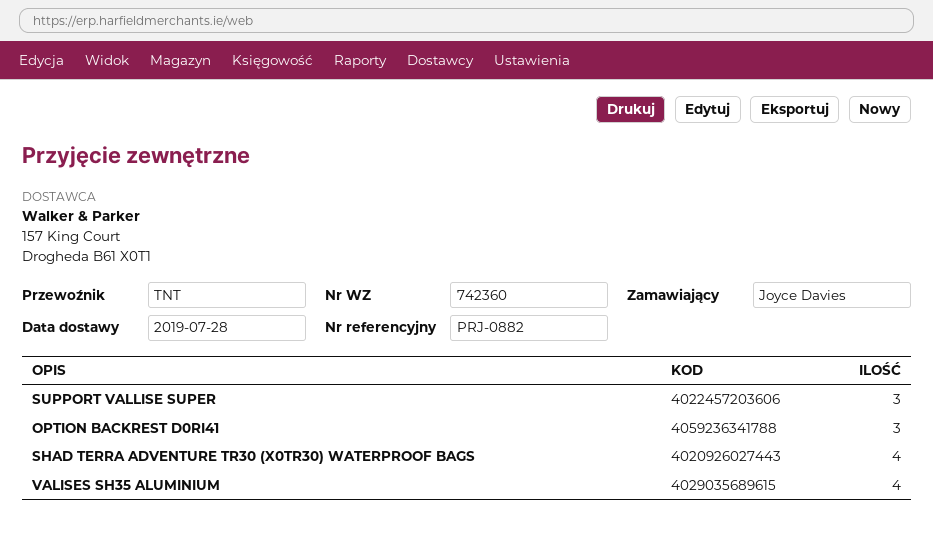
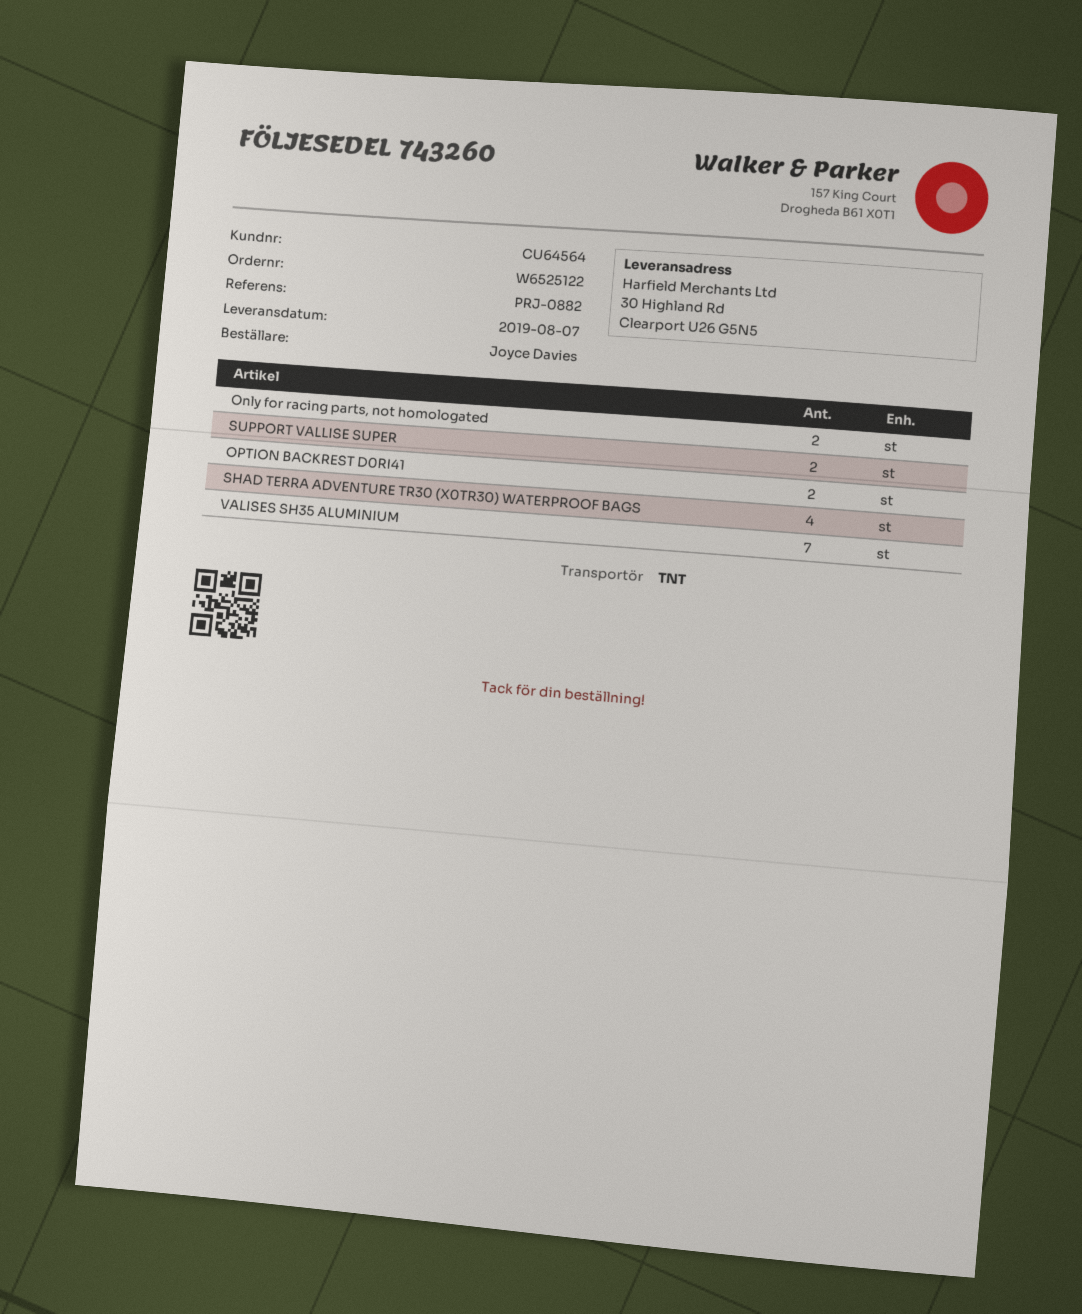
delivery note number: 742360 -> 743260
delivery date: 2019-07-28 -> 2019-08-07
SUPPORT VALLISE SUPER: 3 -> 2
OPTION BACKREST D0RI41: 3 -> 2
VALISES SH35 ALUMINIUM: 4 -> 7
Only for racing parts, not homologated: none -> 2

